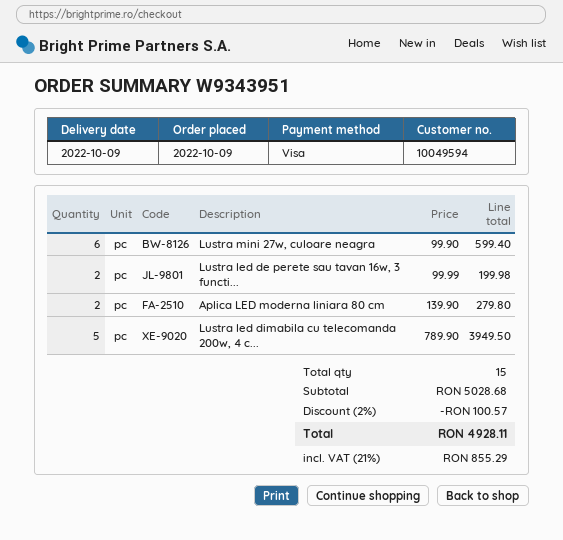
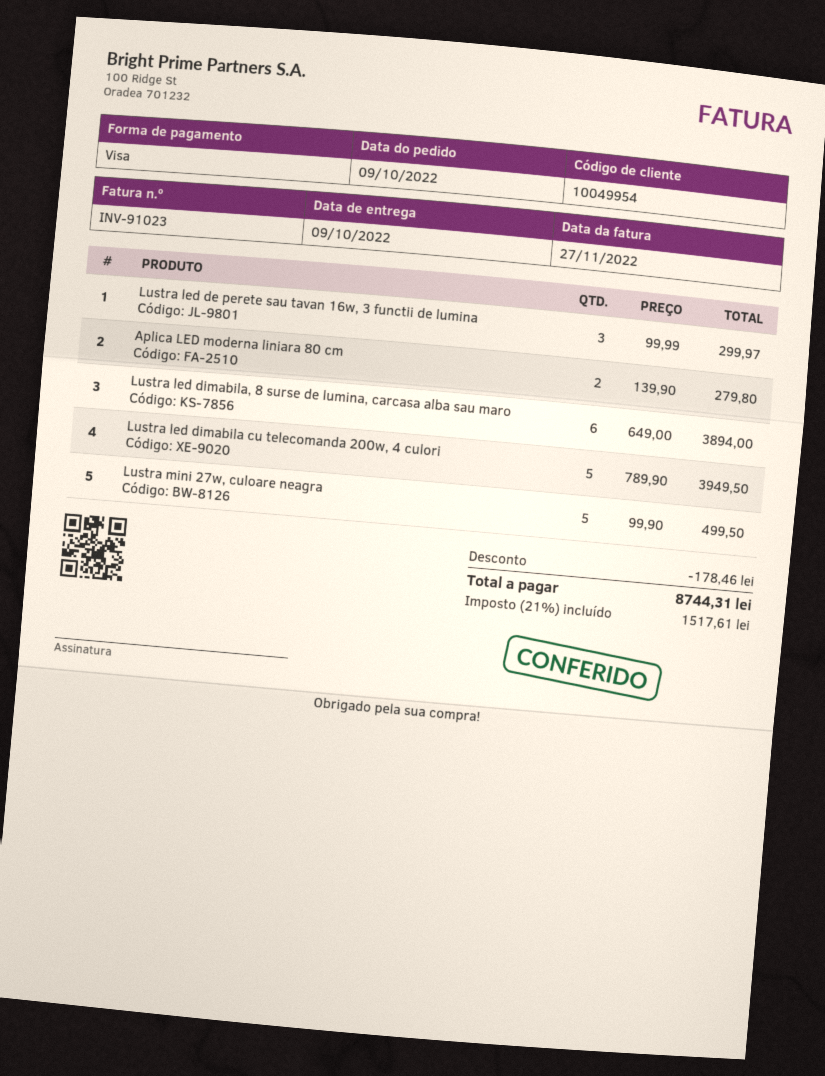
customer number: 10049594 -> 10049954
Lustra mini 27w, culoare neagra: 6 x 99.90 = 599.40 -> 5 x 99.90 = 499.50
Lustra led de perete sau tavan 16w, 3 functi...: 2 x 99.99 = 199.98 -> 3 x 99.99 = 299.97
Lustra led dimabila, 8 surse de lumina, carcasa alba sau maro: none -> 6 x 649.00 = 3894.00
discount: 100.57 -> 178.46
tax: 21% = 855.29 -> 21% = 1517.61
total: 4928.11 -> 8744.31

